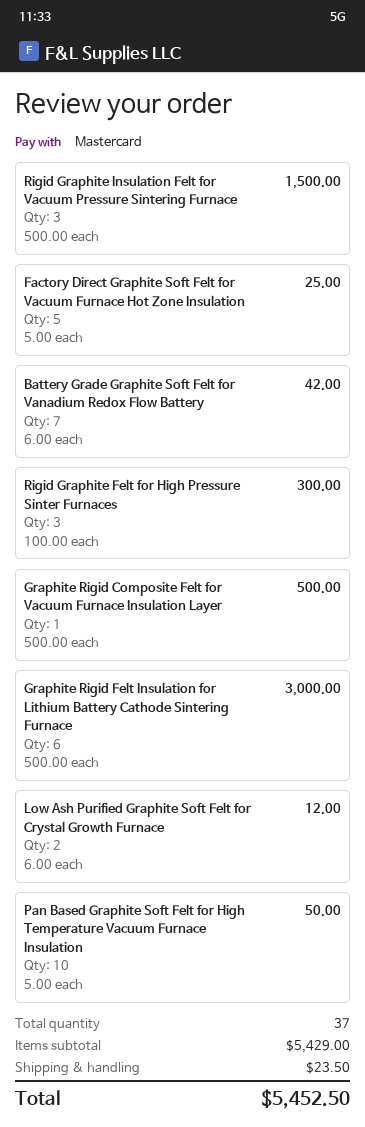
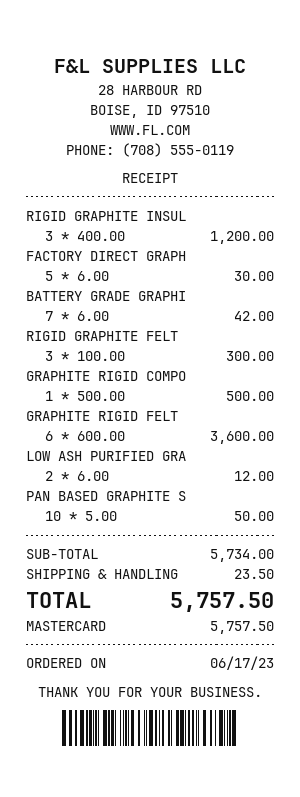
Rigid Graphite Insulation Felt for Vacuum Pressure Sintering Furnace: 3 x 500.00 = 1500.00 -> 3 x 400.00 = 1200.00
Factory Direct Graphite Soft Felt for Vacuum Furnace Hot Zone Insulation: 5 x 5.00 = 25.00 -> 5 x 6.00 = 30.00
Graphite Rigid Felt Insulation for Lithium Battery Cathode Sintering Furnace: 6 x 500.00 = 3000.00 -> 6 x 600.00 = 3600.00
subtotal: 5429.00 -> 5734.00
total: 5452.50 -> 5757.50

